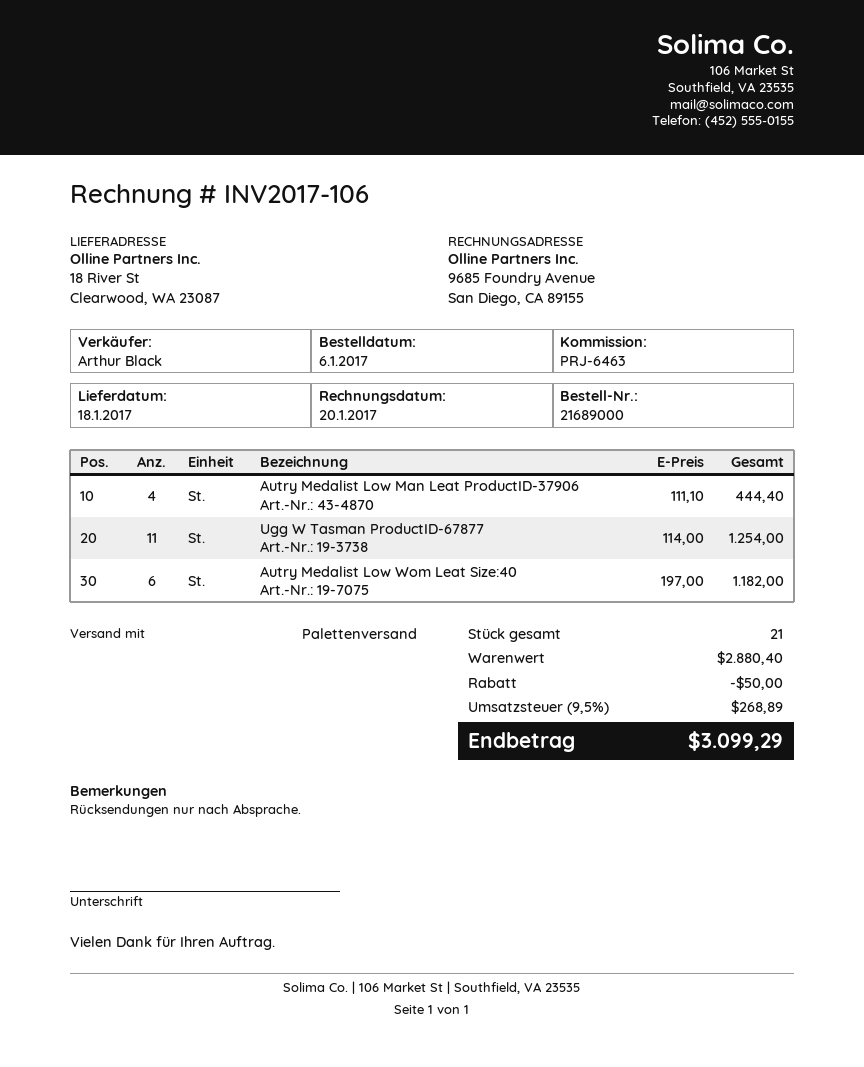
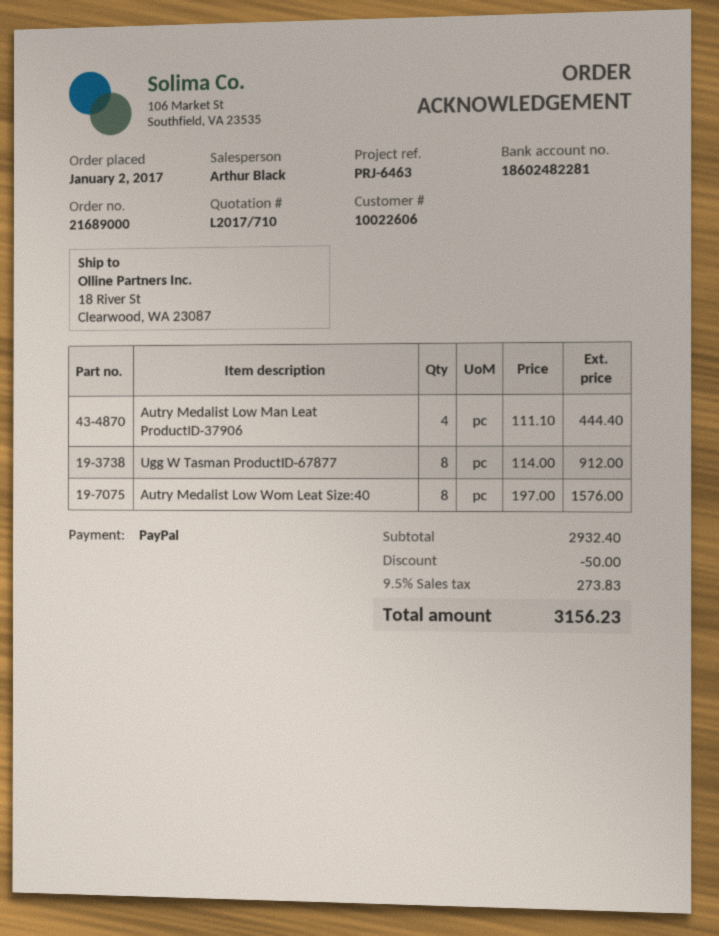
order date: 2017-01-06 -> 2017-01-02
Ugg W Tasman ProductID-67877: 11 x 114.00 = 1254.00 -> 8 x 114.00 = 912.00
Autry Medalist Low Wom Leat Size:40: 6 x 197.00 = 1182.00 -> 8 x 197.00 = 1576.00
subtotal: 2880.40 -> 2932.40
tax: 9.5% = 268.89 -> 9.5% = 273.83
total: 3099.29 -> 3156.23

